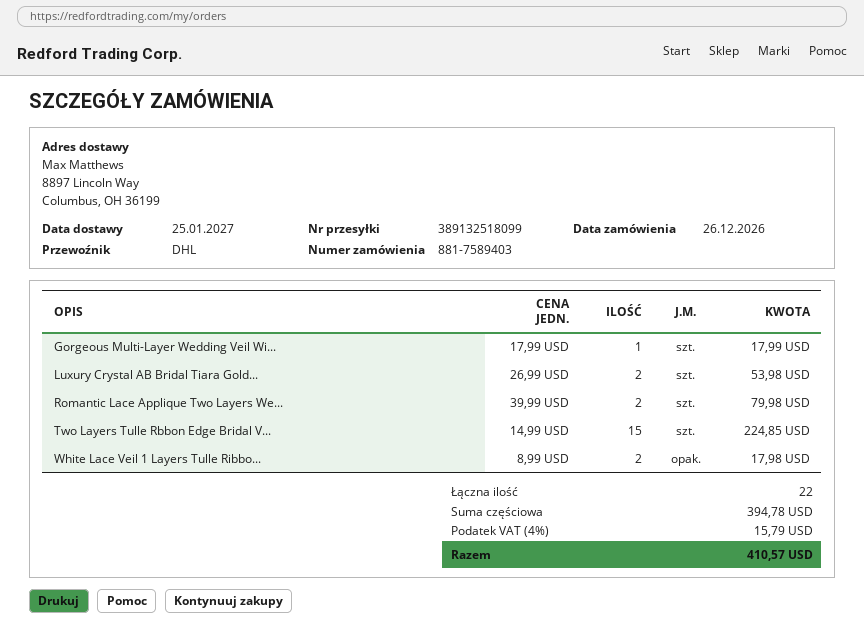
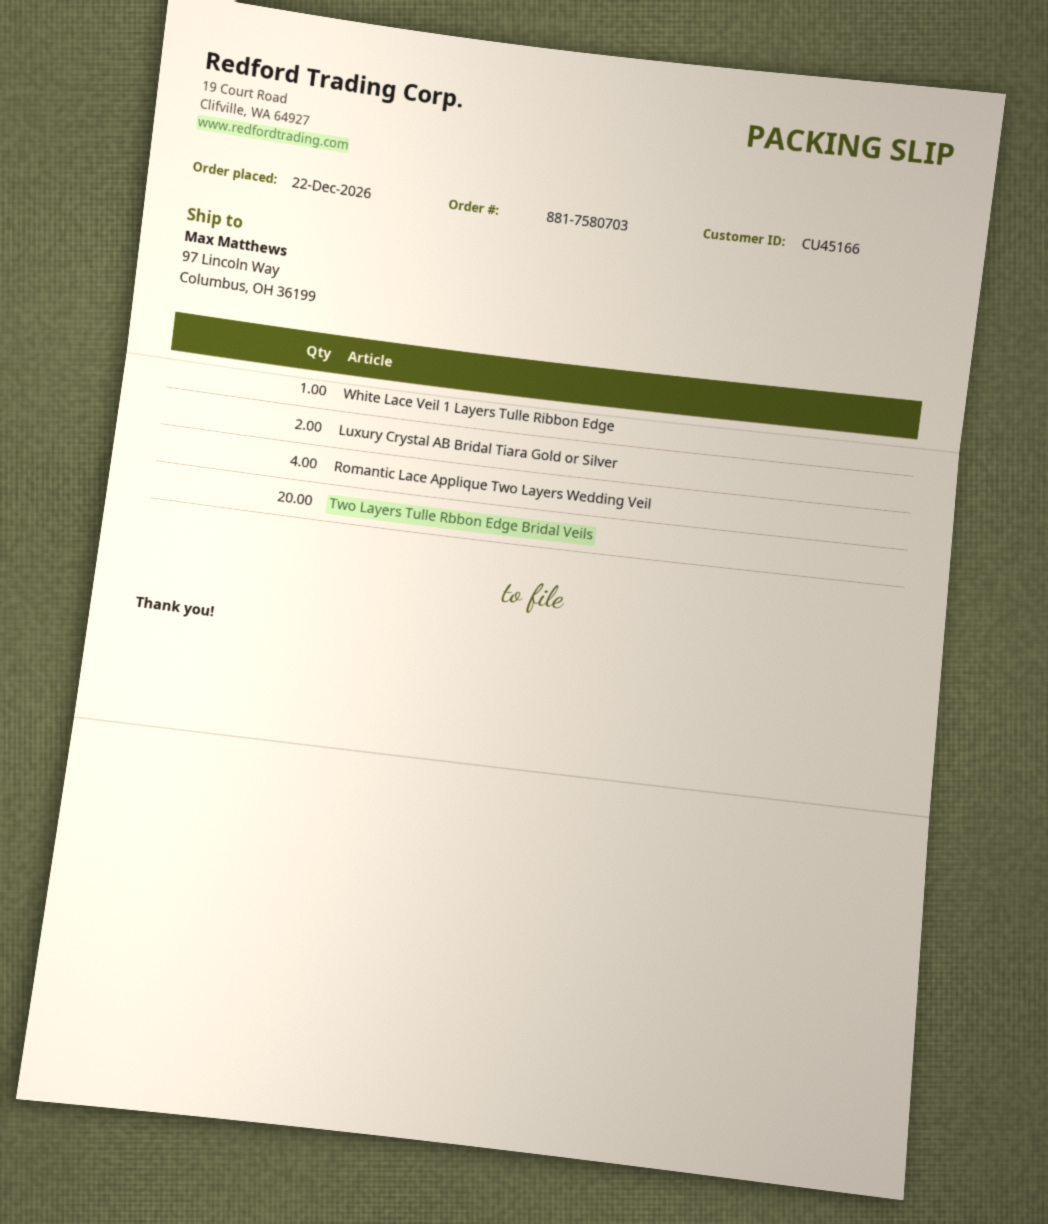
order number: 881-7589403 -> 881-7580703
order date: 2026-12-26 -> 2026-12-22
ship to: 8897 Lincoln Way, Columbus, OH 36199 -> 97 Lincoln Way, Columbus, OH 36199
Gorgeous Multi-Layer Wedding Veil Wi...: 1 -> none
Romantic Lace Applique Two Layers We...: 2 -> 4
Two Layers Tulle Rbbon Edge Bridal V...: 15 -> 20
White Lace Veil 1 Layers Tulle Ribbo...: 2 -> 1

